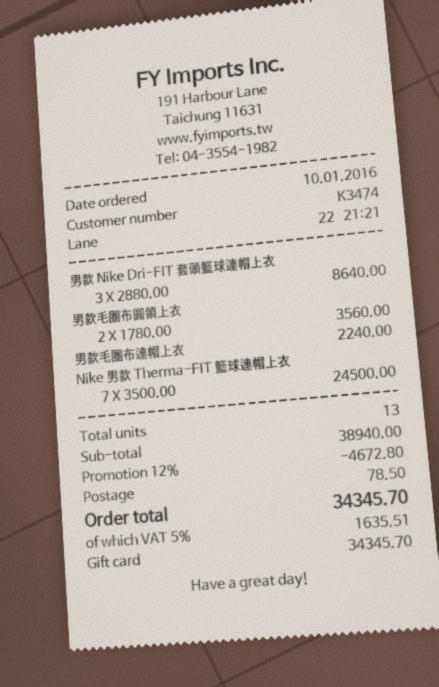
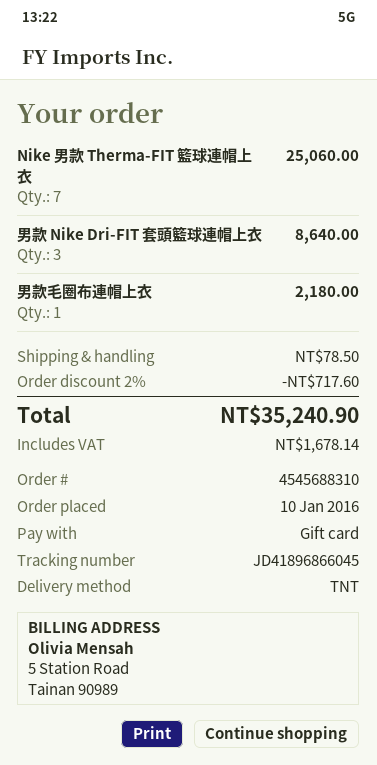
男款毛圈布圓領上衣: 2 for 3560.00 -> none
男款毛圈布連帽上衣: 1 for 2240.00 -> 1 for 2180.00
Nike 男款 Therma-FIT 籃球連帽上衣: 7 for 24500.00 -> 7 for 25060.00
discount: 12% = 4672.80 -> 2% = 717.60
tax: 1635.51 -> 1678.14
total: 34345.70 -> 35240.90

